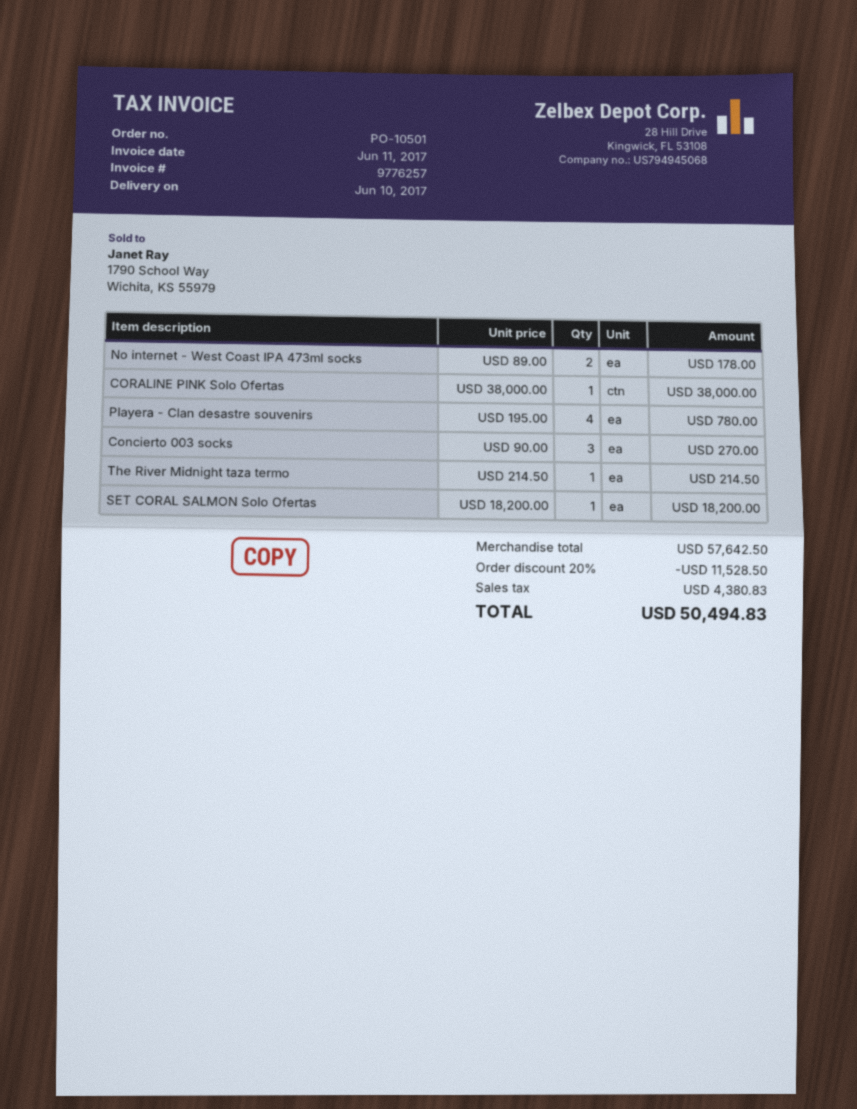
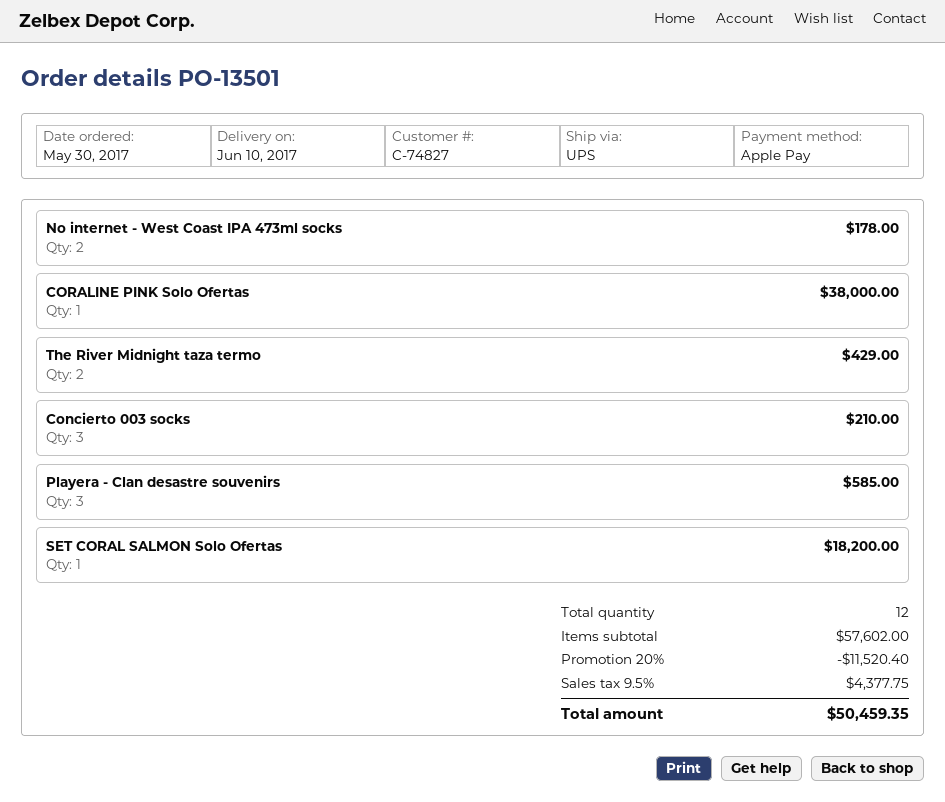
order number: PO-10501 -> PO-13501
Playera - Clan desastre souvenirs: 4 for 780.00 -> 3 for 585.00
Concierto 003 socks: 3 for 270.00 -> 3 for 210.00
The River Midnight taza termo: 1 for 214.50 -> 2 for 429.00
subtotal: 57642.50 -> 57602.00
discount: 20% = 11528.50 -> 20% = 11520.40
tax: 4380.83 -> 4377.75
total: 50494.83 -> 50459.35

